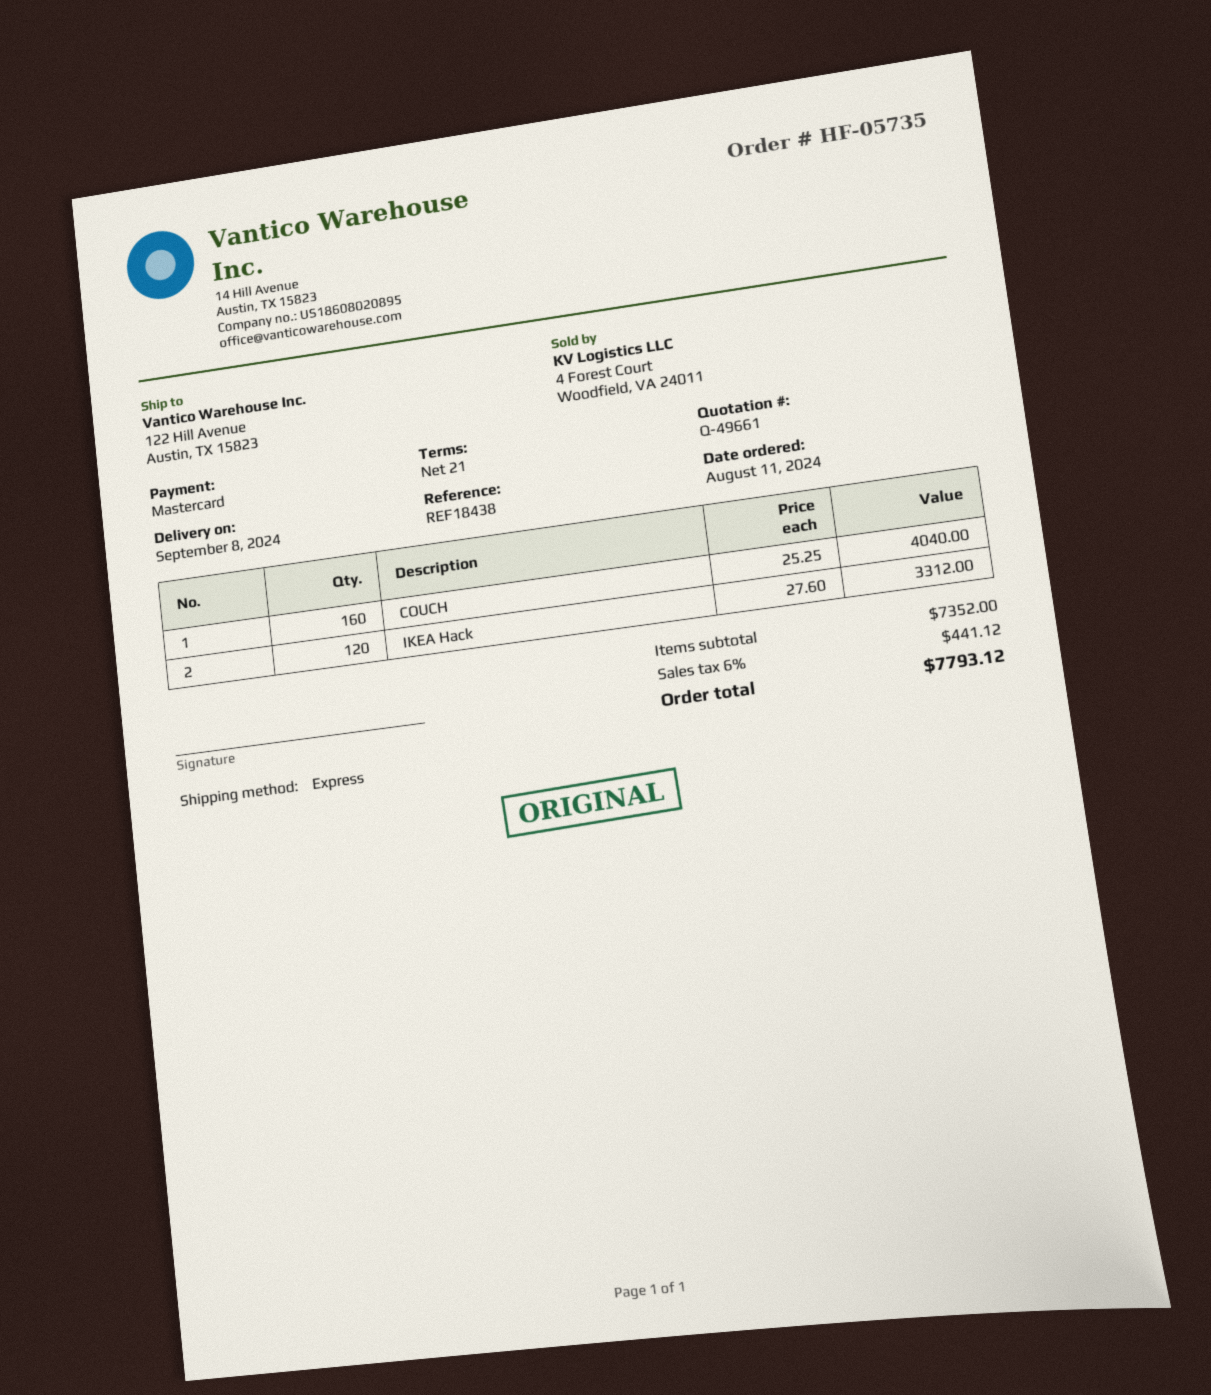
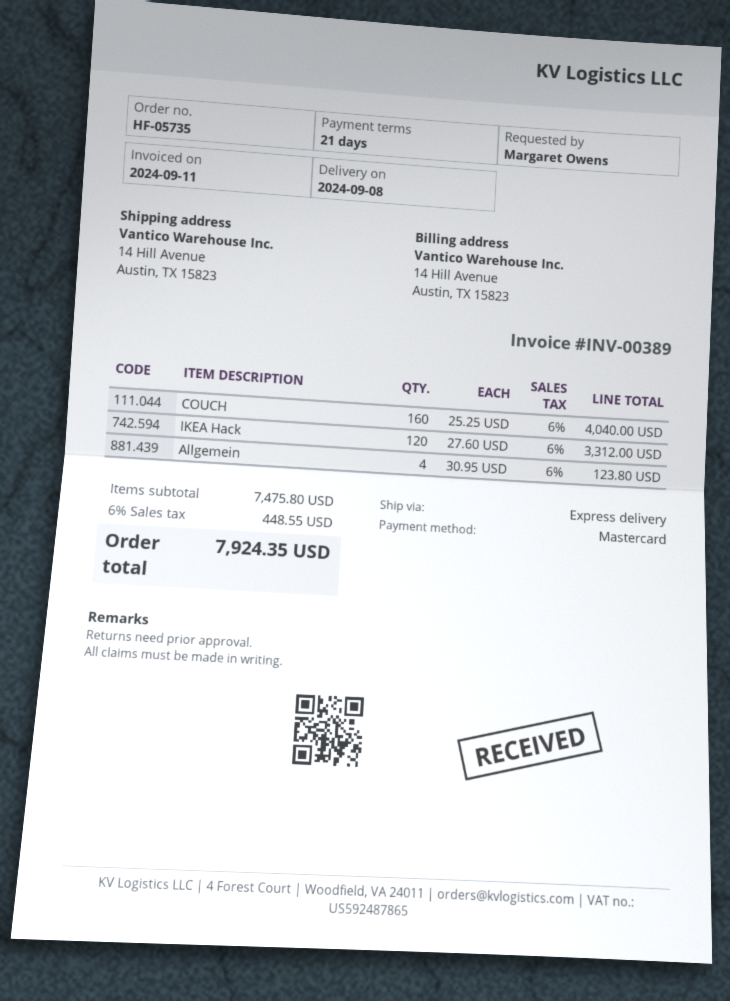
ship to: 122 Hill Avenue, Austin, TX 15823 -> 14 Hill Avenue, Austin, TX 15823
Allgemein: none -> 4 x 30.95 = 123.80
subtotal: 7352.00 -> 7475.80
tax: 6% = 441.12 -> 6% = 448.55
total: 7793.12 -> 7924.35

